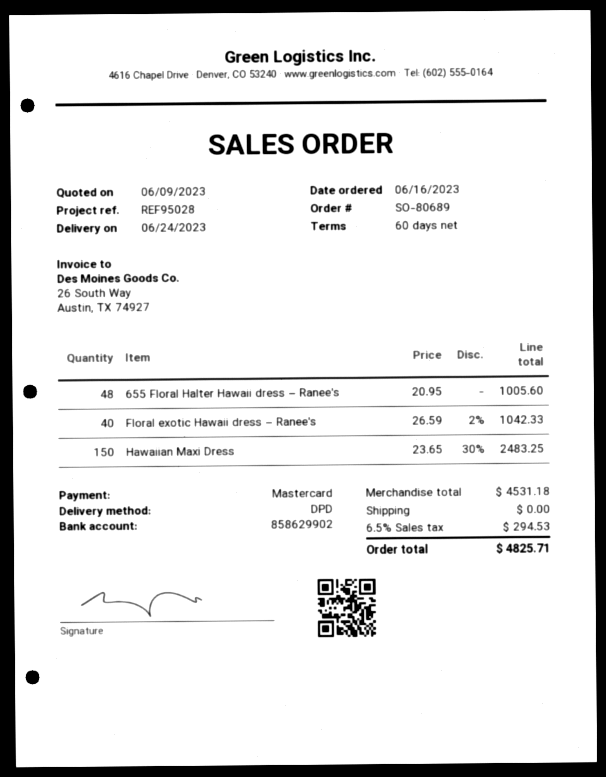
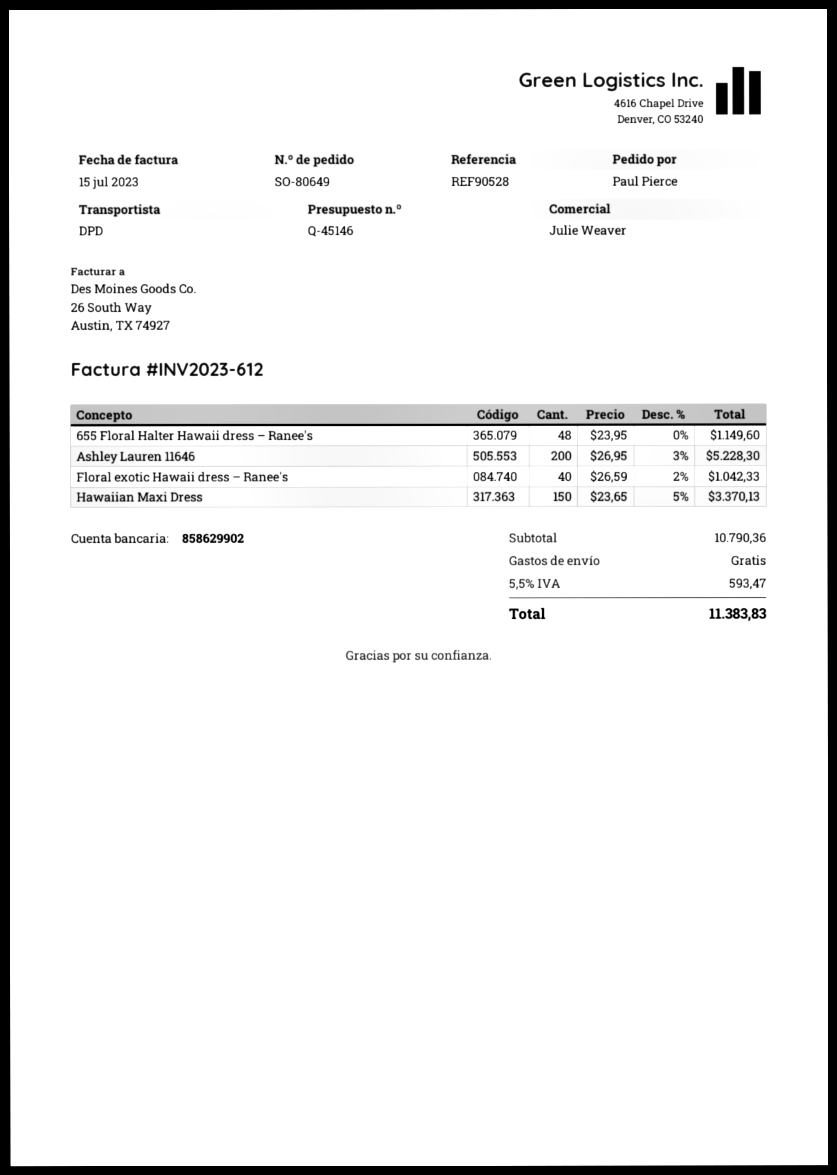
order number: SO-80689 -> SO-80649
reference: REF95028 -> REF90528
655 Floral Halter Hawaii dress – Ranee's: 48 x 20.95 = 1005.60 -> 48 x 23.95 = 1149.60
Hawaiian Maxi Dress: 150 x 23.65 - 30% = 2483.25 -> 150 x 23.65 - 5% = 3370.13
Ashley Lauren 11646: none -> 200 x 26.95 - 3% = 5228.30
subtotal: 4531.18 -> 10790.36
tax: 6.5% = 294.53 -> 5.5% = 593.47
total: 4825.71 -> 11383.83

